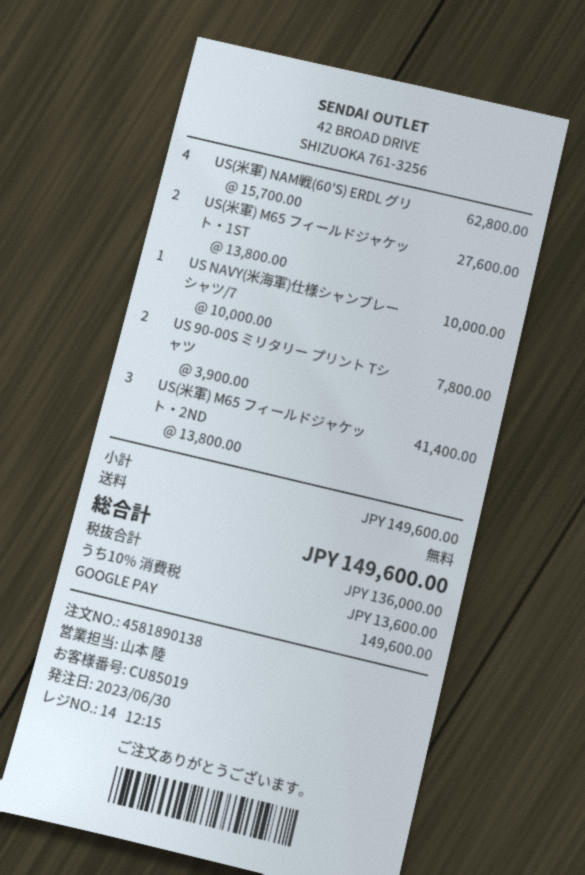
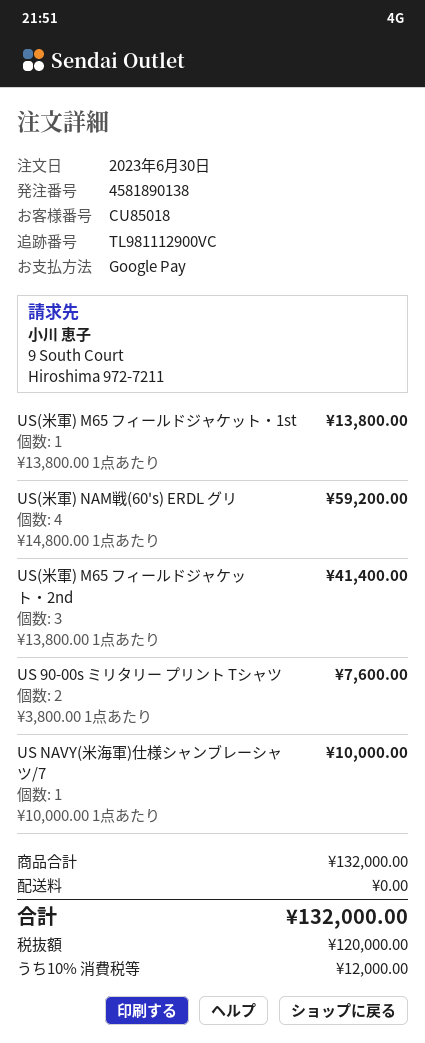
customer number: CU85019 -> CU85018
US(米軍) NAM戦(60'S) ERDL グリ: 4 x 15700.00 = 62800.00 -> 4 x 14800.00 = 59200.00
US(米軍) M65 フィールドジャケット・1ST: 2 x 13800.00 = 27600.00 -> 1 x 13800.00 = 13800.00
US 90-00S ミリタリー プリント Tシャツ: 2 x 3900.00 = 7800.00 -> 2 x 3800.00 = 7600.00
subtotal: 149600.00 -> 132000.00
net: 136000.00 -> 120000.00
tax: 10% = 13600.00 -> 10% = 12000.00
total: 149600.00 -> 132000.00

